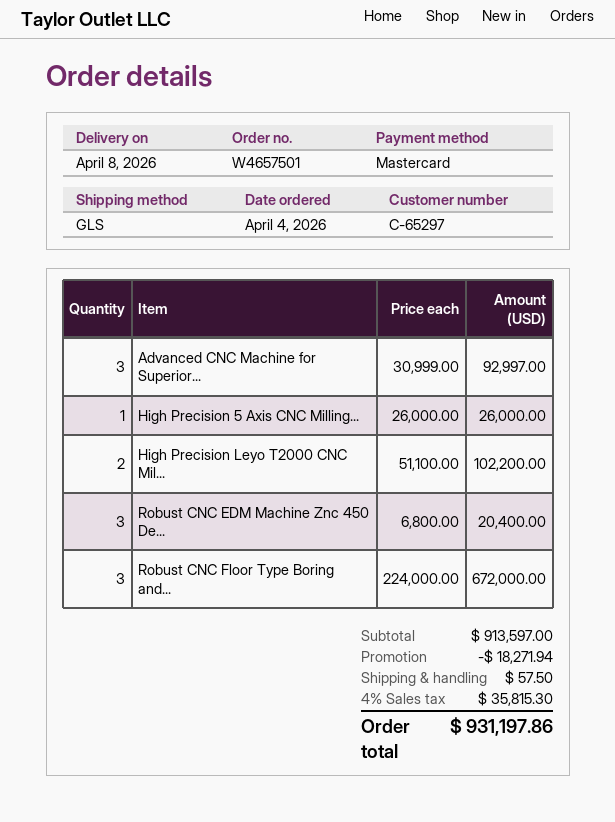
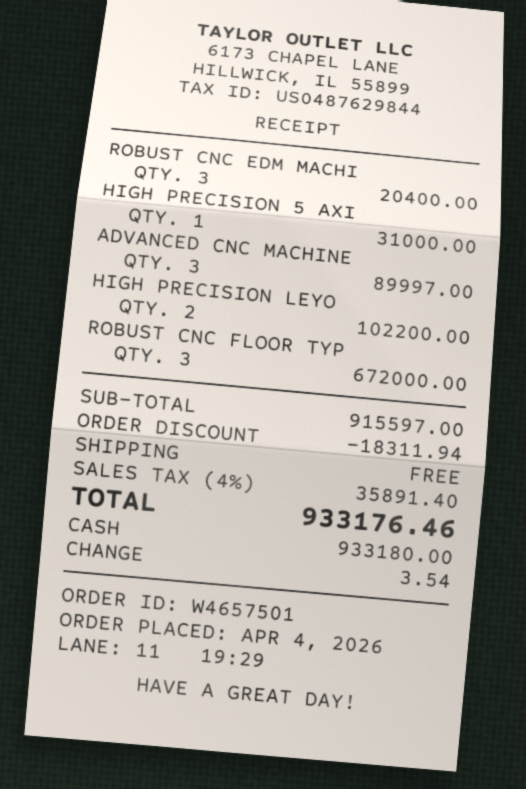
payment method: Mastercard -> cash
Advanced CNC Machine for Superior...: 3 for 92997.00 -> 3 for 89997.00
High Precision 5 Axis CNC Milling...: 1 for 26000.00 -> 1 for 31000.00
subtotal: 913597.00 -> 915597.00
discount: 18271.94 -> 18311.94
shipping: 57.50 -> 0.00
tax: 4% = 35815.30 -> 4% = 35891.40
total: 931197.86 -> 933176.46

